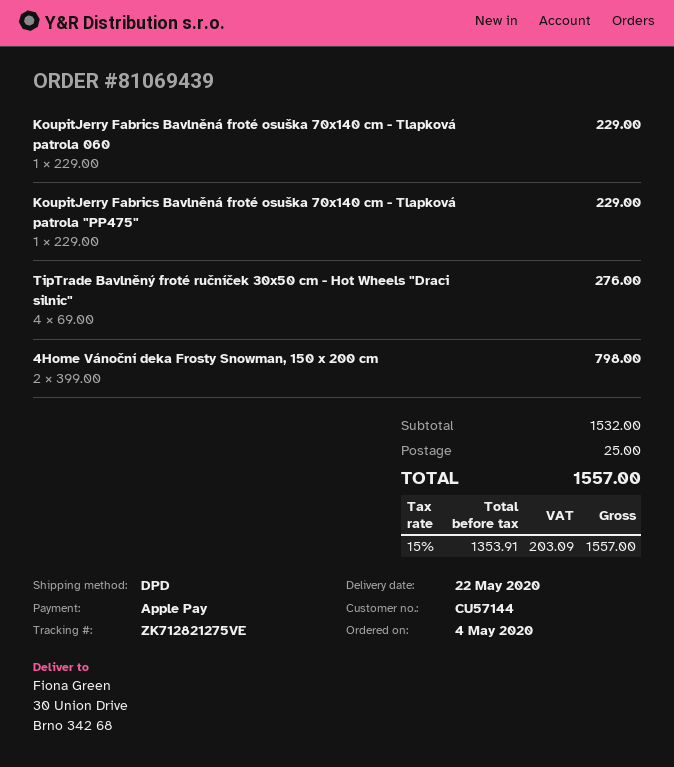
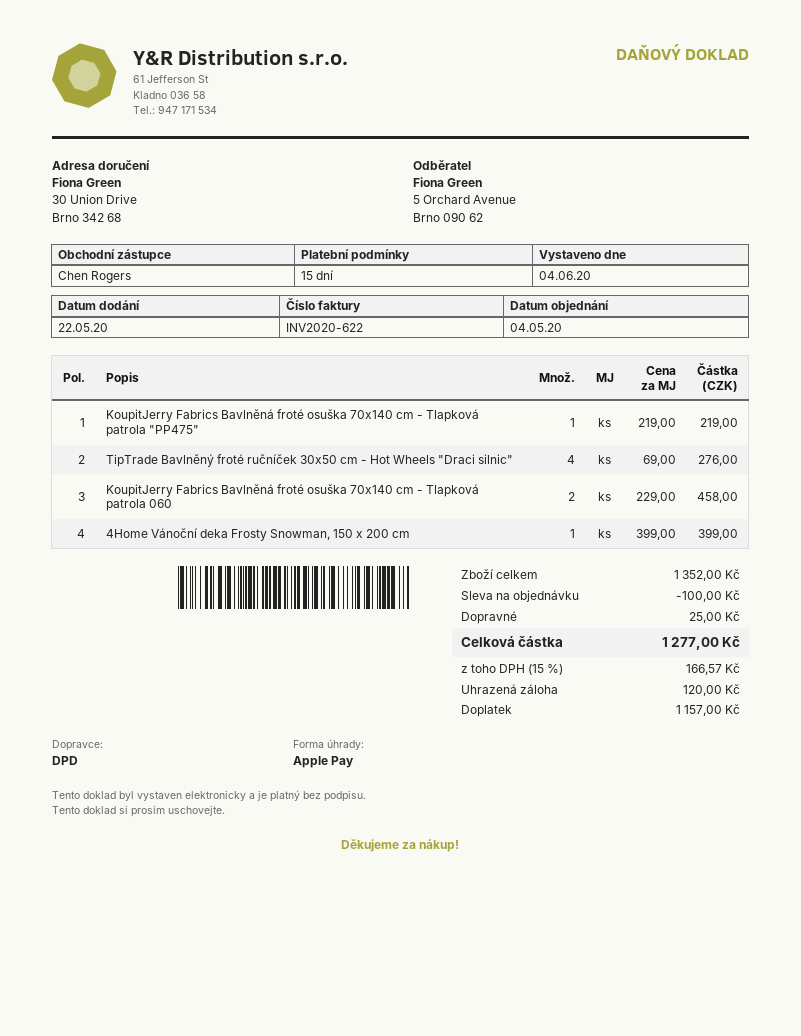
KoupitJerry Fabrics Bavlněná froté osuška 70x140 cm - Tlapková patrola 060: 1 x 229.00 = 229.00 -> 2 x 229.00 = 458.00
KoupitJerry Fabrics Bavlněná froté osuška 70x140 cm - Tlapková patrola "PP475": 1 x 229.00 = 229.00 -> 1 x 219.00 = 219.00
4Home Vánoční deka Frosty Snowman, 150 x 200 cm: 2 x 399.00 = 798.00 -> 1 x 399.00 = 399.00
subtotal: 1532.00 -> 1352.00
discount: none -> 100.00
tax: 15% = 203.09 -> 15% = 166.57
total: 1557.00 -> 1277.00

